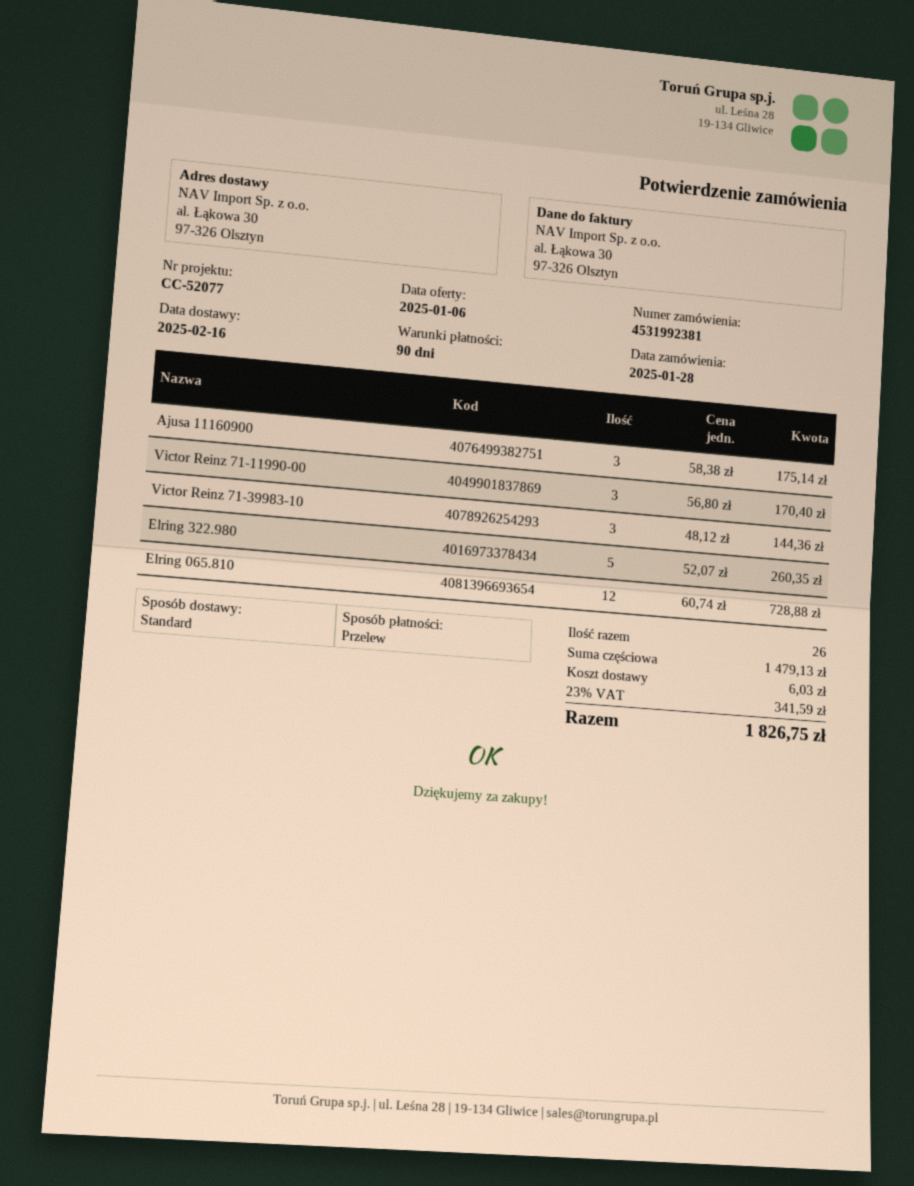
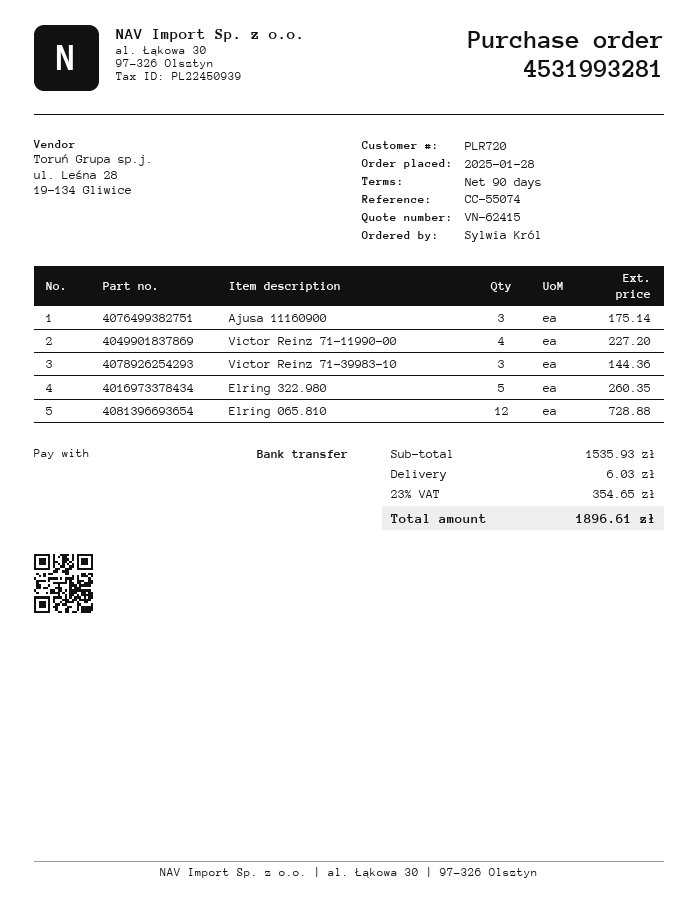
order number: 4531992381 -> 4531993281
reference: CC-52077 -> CC-55074
Victor Reinz 71-11990-00: 3 for 170.40 -> 4 for 227.20
subtotal: 1479.13 -> 1535.93
tax: 23% = 341.59 -> 23% = 354.65
total: 1826.75 -> 1896.61

